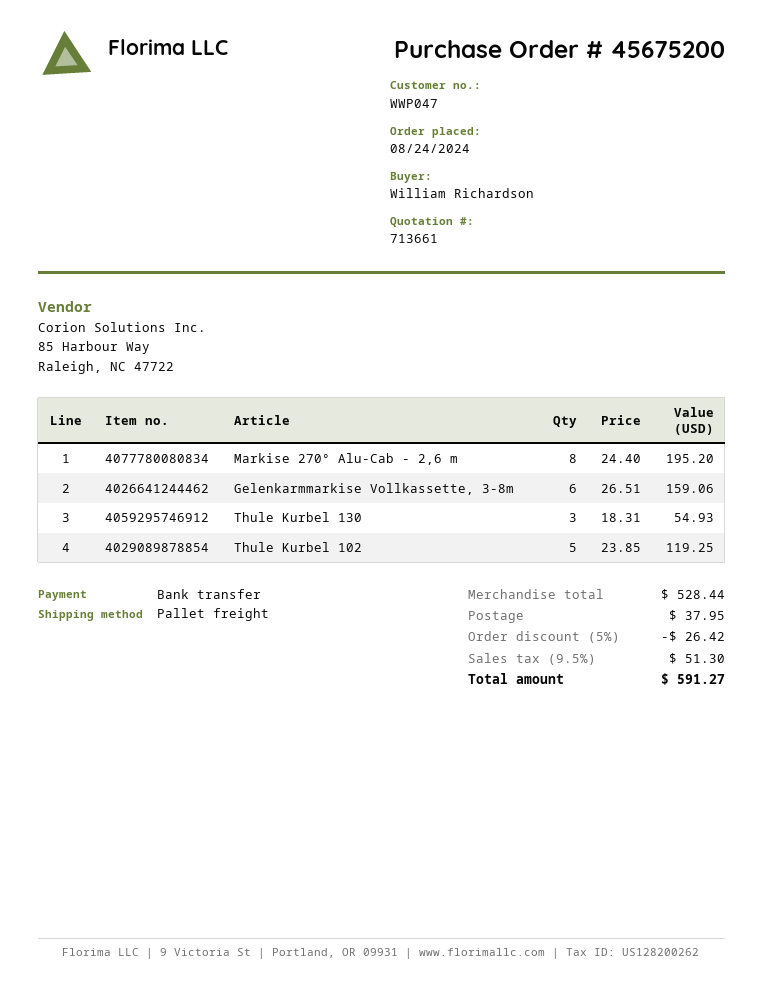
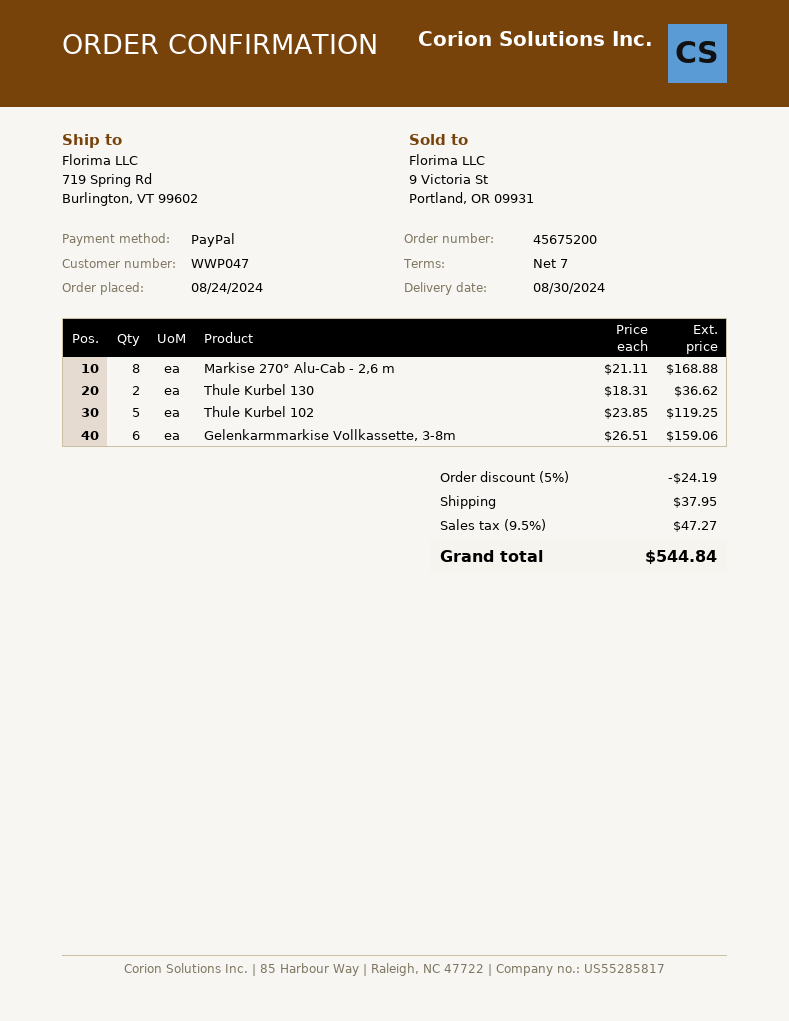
payment method: bank transfer -> PayPal
Markise 270° Alu-Cab - 2,6 m: 8 x 24.40 = 195.20 -> 8 x 21.11 = 168.88
Thule Kurbel 130: 3 x 18.31 = 54.93 -> 2 x 18.31 = 36.62
discount: 5% = 26.42 -> 5% = 24.19
tax: 9.5% = 51.30 -> 9.5% = 47.27
total: 591.27 -> 544.84

